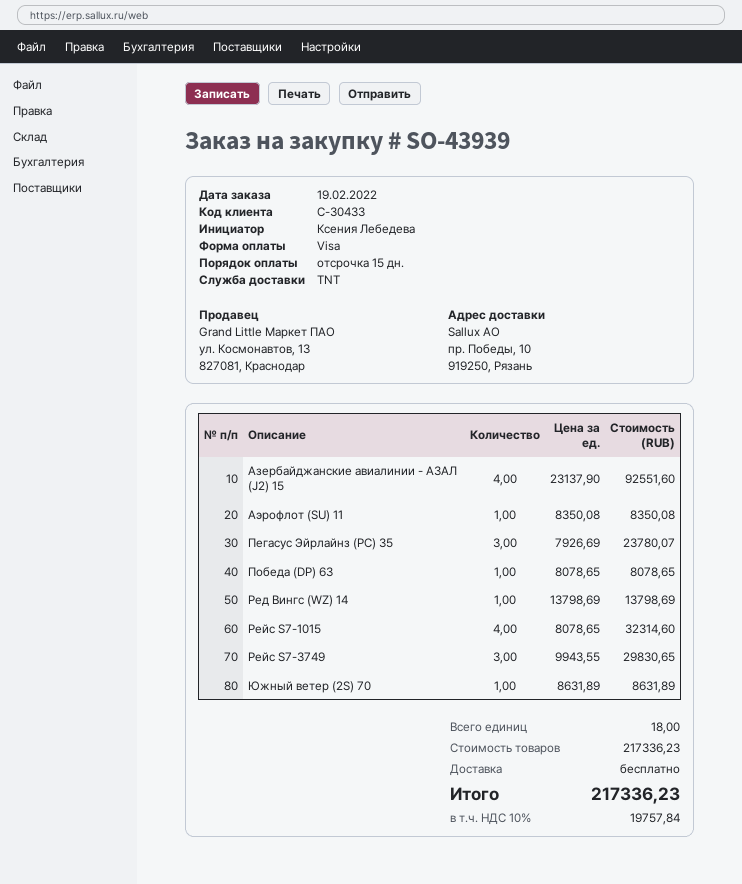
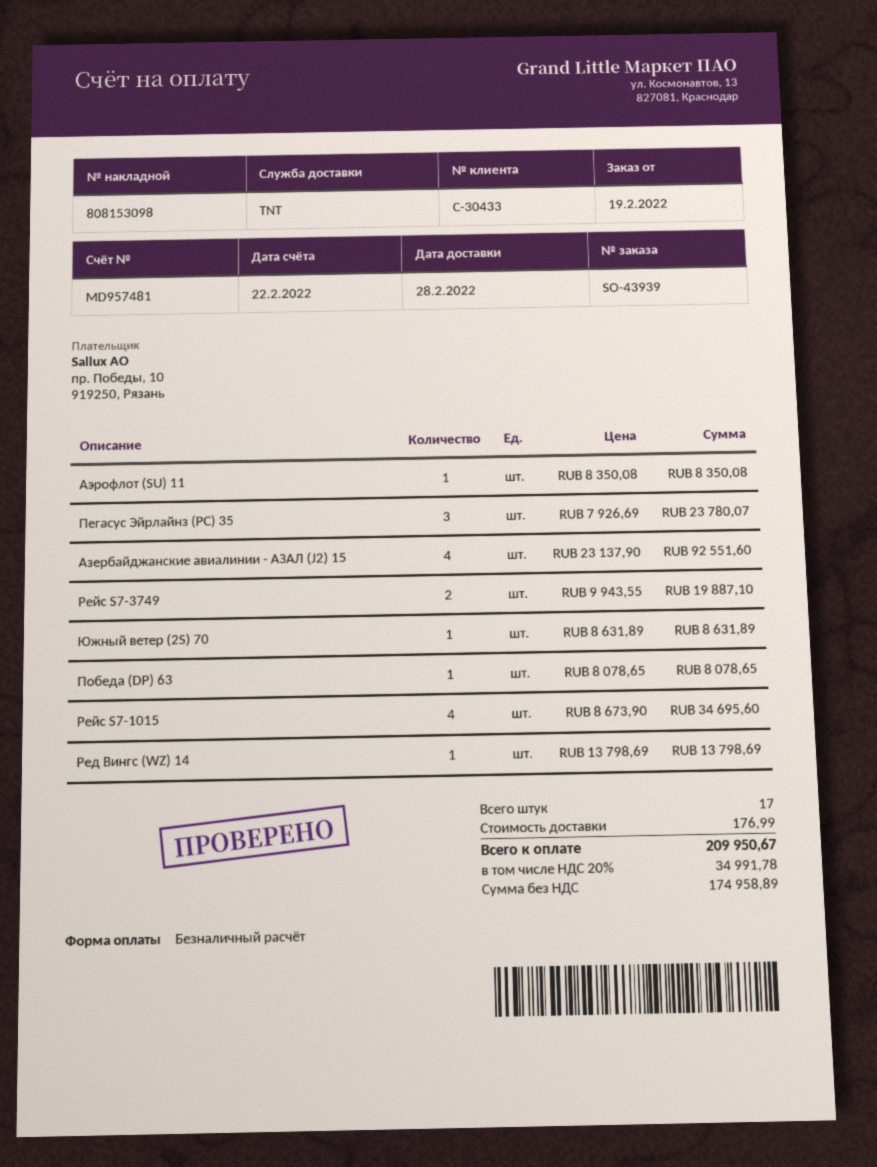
payment method: Visa -> bank transfer
Рейс S7-1015: 4 x 8078.65 = 32314.60 -> 4 x 8673.90 = 34695.60
Рейс S7-3749: 3 x 9943.55 = 29830.65 -> 2 x 9943.55 = 19887.10
total quantity: 18 -> 17
shipping: 0.00 -> 176.99
tax: 10% = 19757.84 -> 20% = 34991.78
total: 217336.23 -> 209950.67

